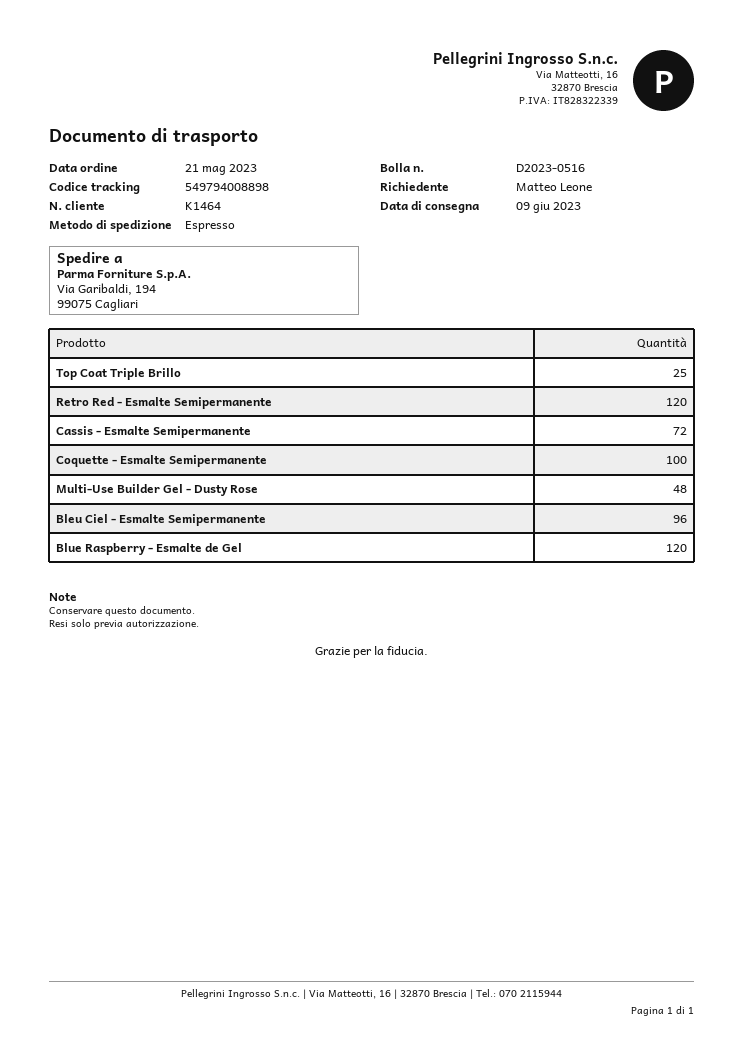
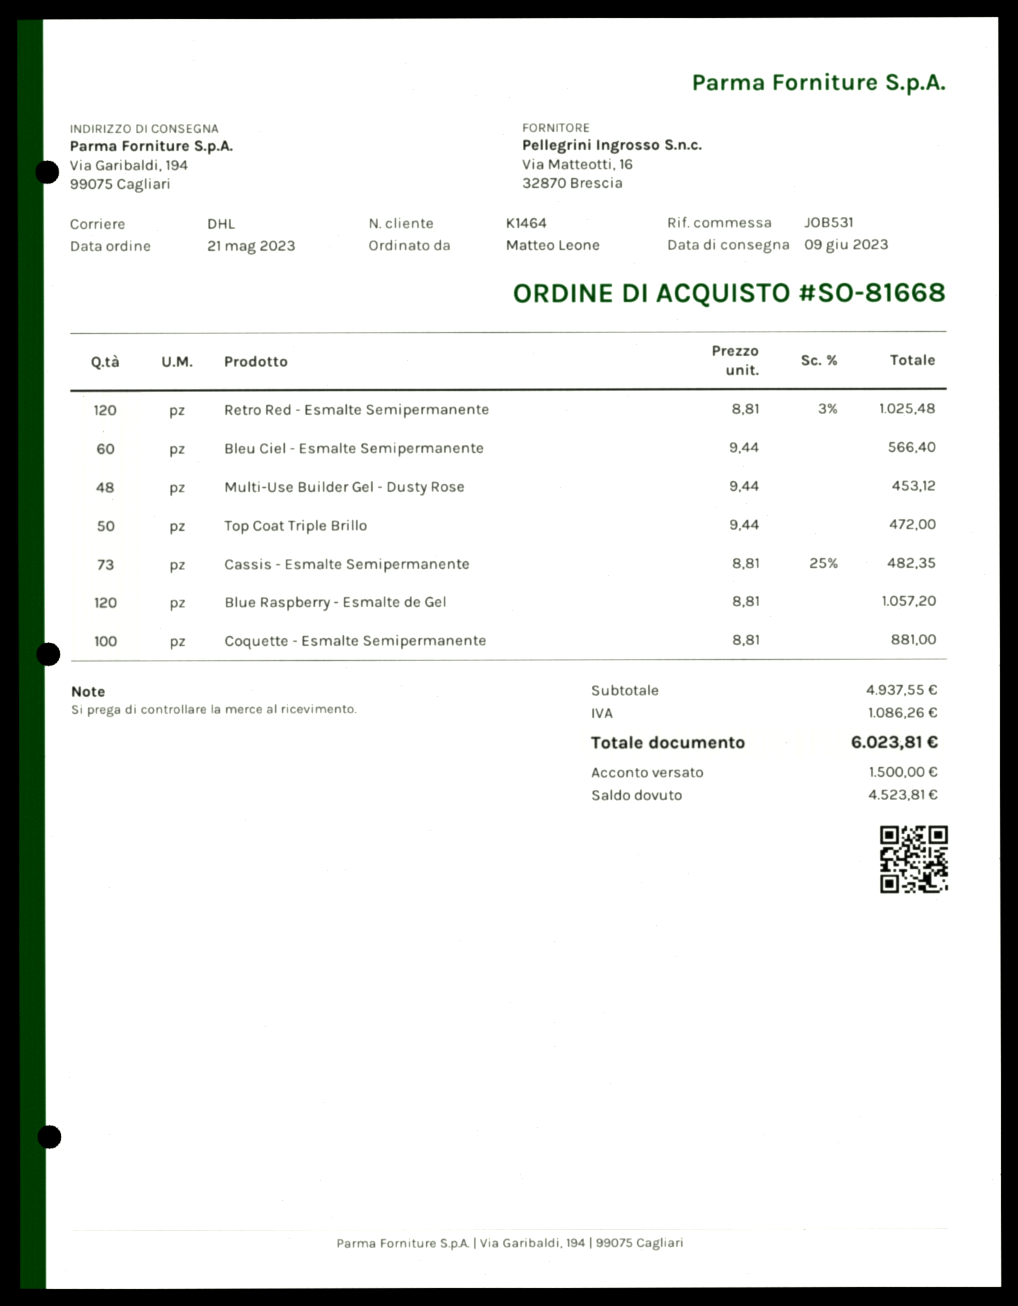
shipping method: express -> DHL
Top Coat Triple Brillo: 25 -> 50
Cassis - Esmalte Semipermanente: 72 -> 73
Bleu Ciel - Esmalte Semipermanente: 96 -> 60

